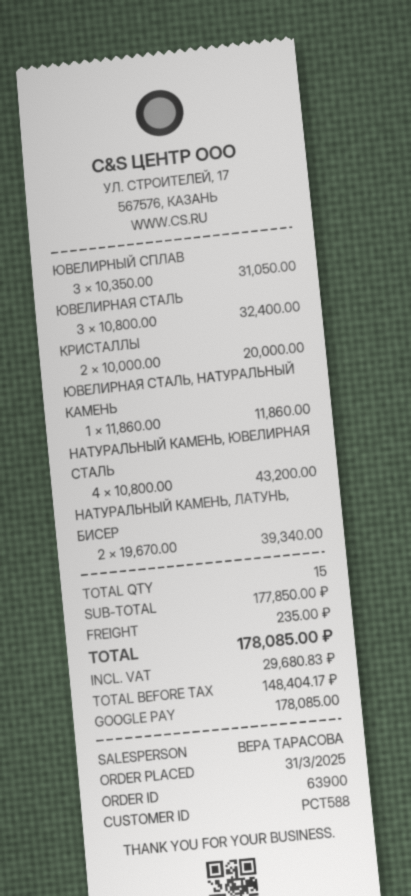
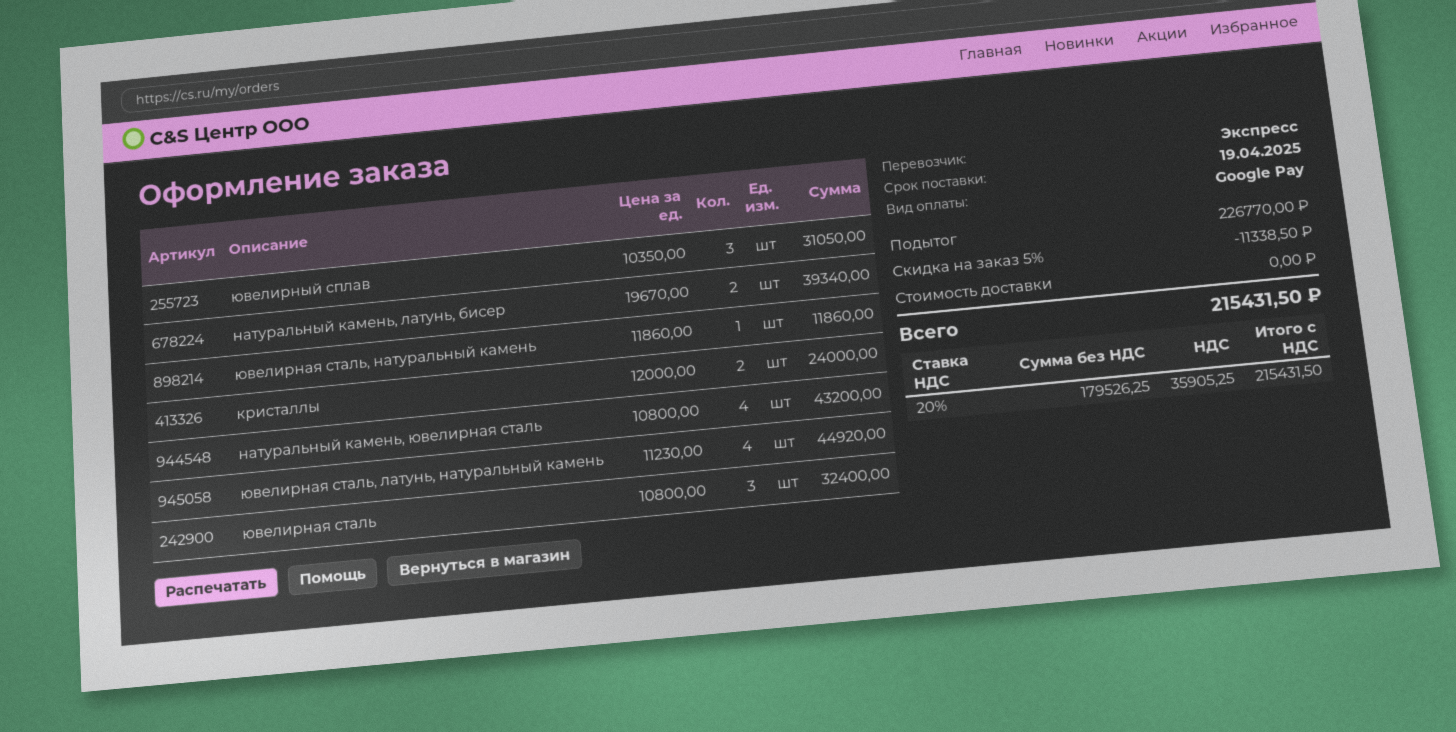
КРИСТАЛЛЫ: 2 x 10000.00 = 20000.00 -> 2 x 12000.00 = 24000.00
ювелирная сталь, латунь, натуральный камень: none -> 4 x 11230.00 = 44920.00
subtotal: 177850.00 -> 226770.00
discount: none -> 5% = 11338.50
shipping: 235.00 -> 0.00
net: 148404.17 -> 179526.25
tax: 29680.83 -> 35905.25
total: 178085.00 -> 215431.50

